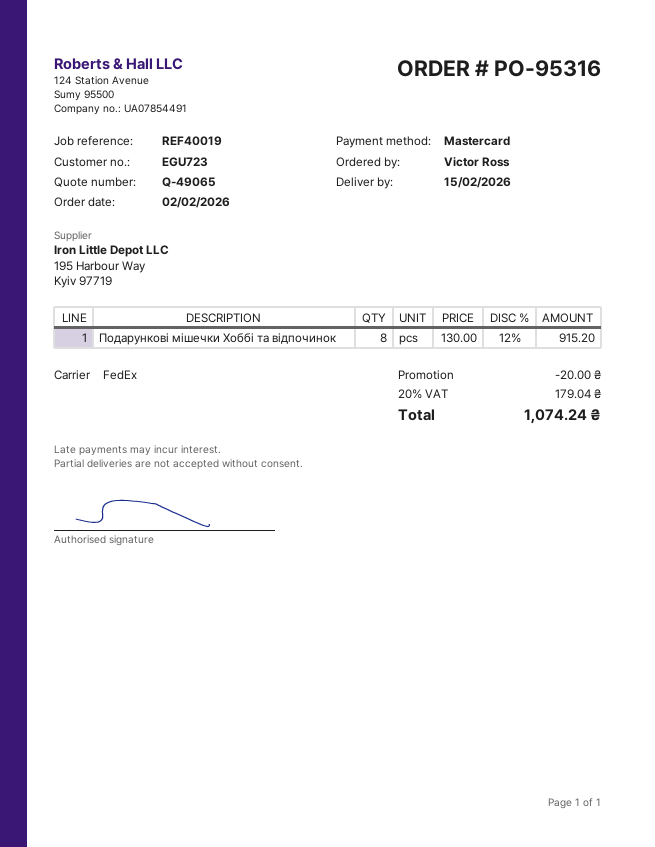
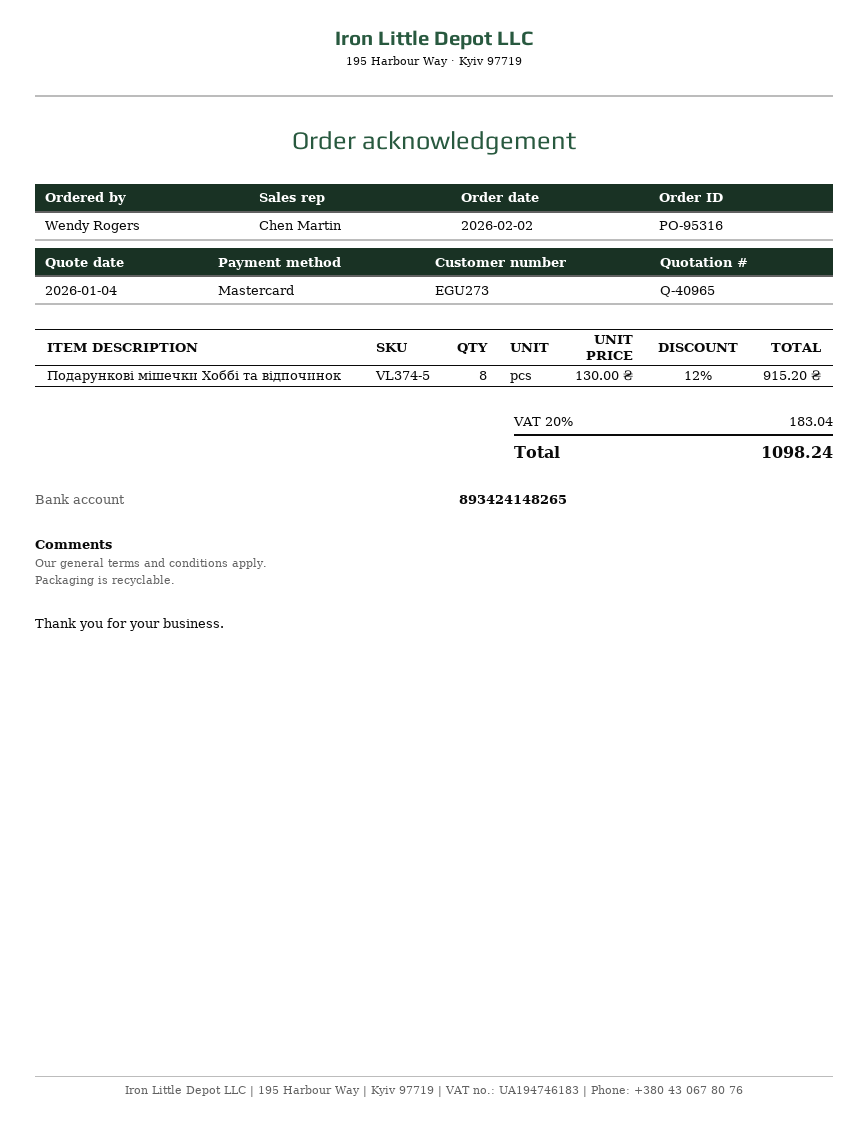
quote number: Q-49065 -> Q-40965
customer number: EGU723 -> EGU273
ordered by: Victor Ross -> Wendy Rogers
discount: 20.00 -> none
tax: 20% = 179.04 -> 20% = 183.04
total: 1074.24 -> 1098.24

